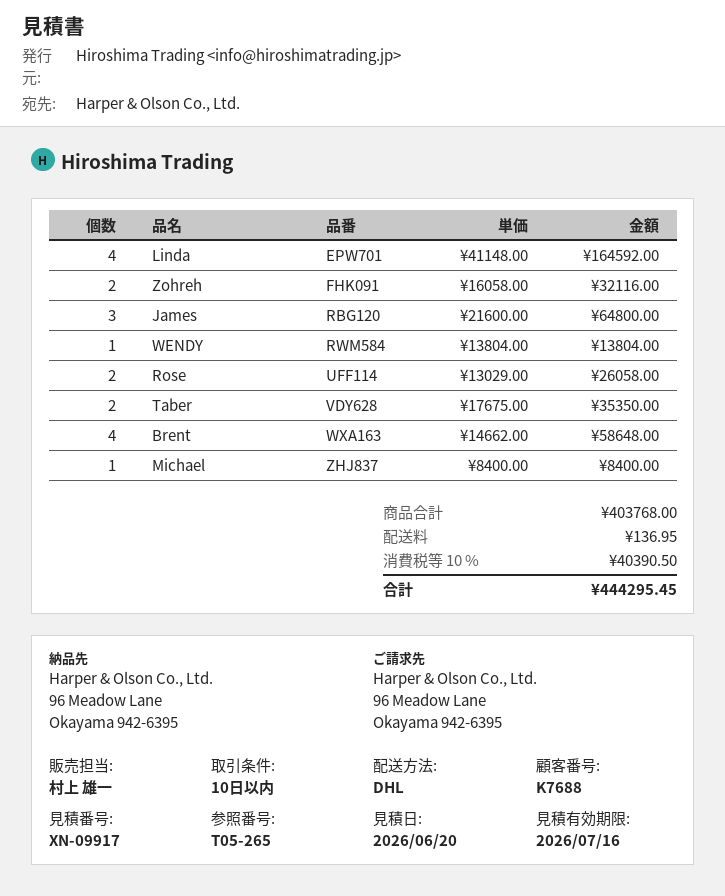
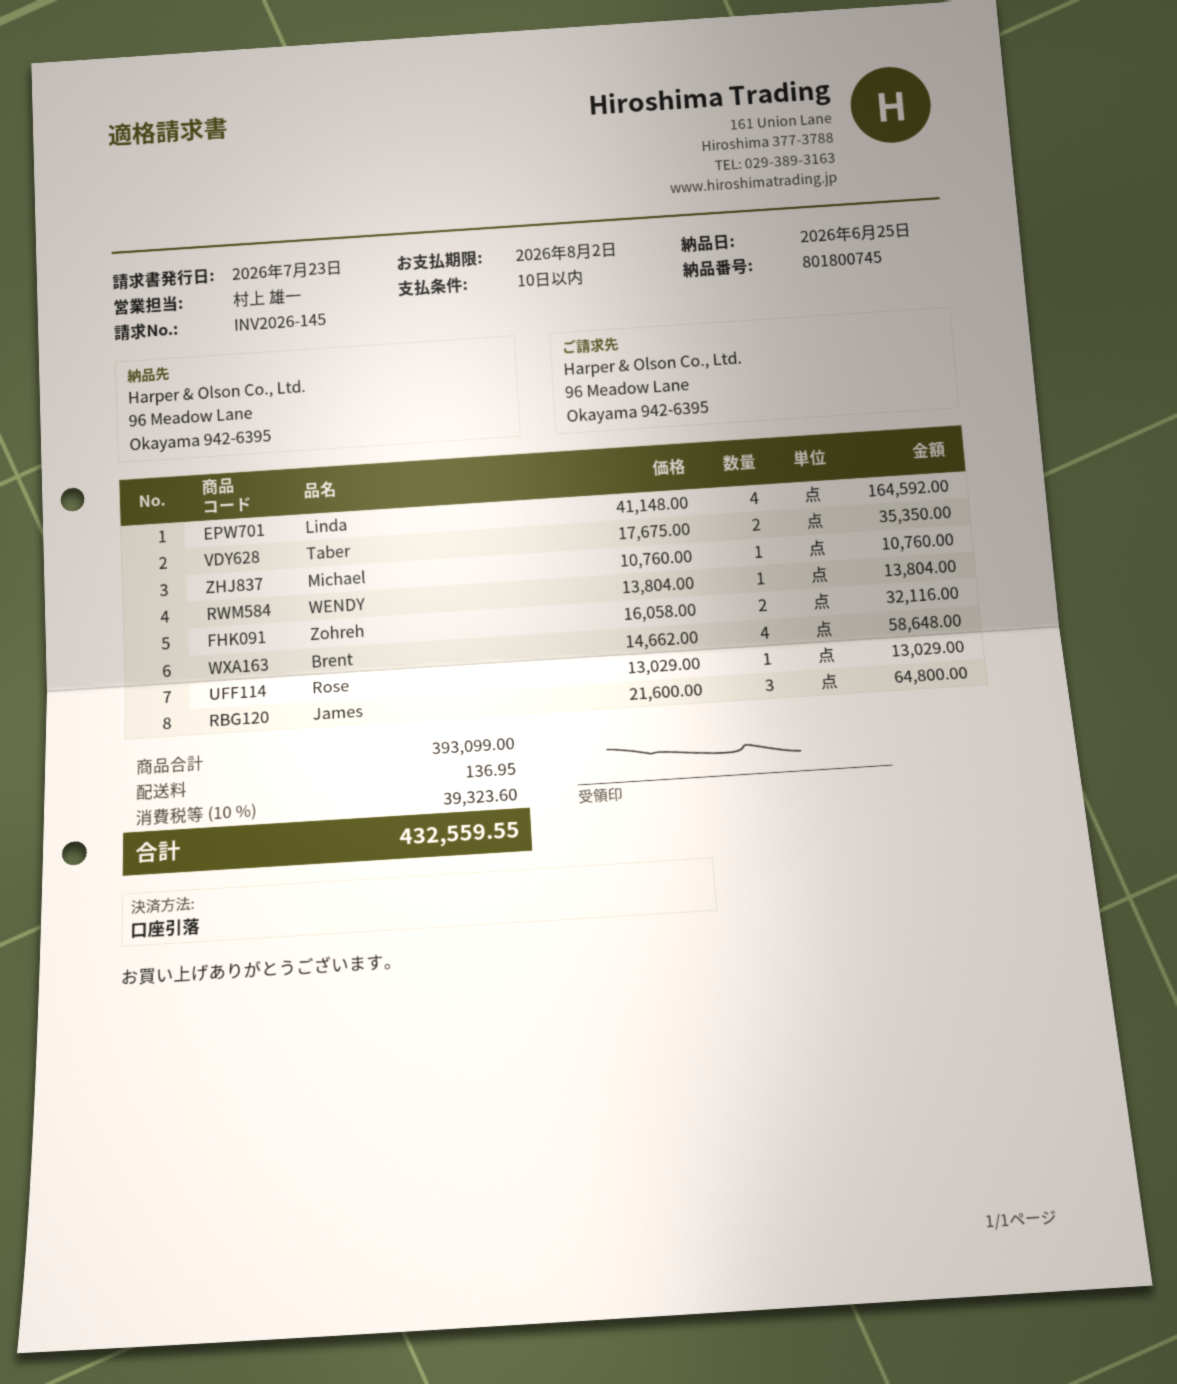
Rose: 2 x 13029.00 = 26058.00 -> 1 x 13029.00 = 13029.00
Michael: 1 x 8400.00 = 8400.00 -> 1 x 10760.00 = 10760.00
subtotal: 403768.00 -> 393099.00
tax: 10% = 40390.50 -> 10% = 39323.60
total: 444295.45 -> 432559.55

